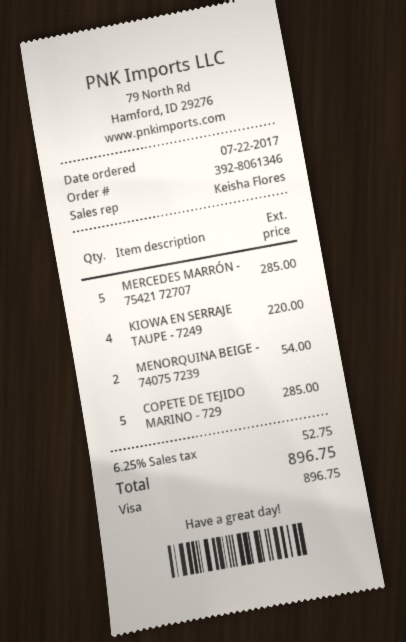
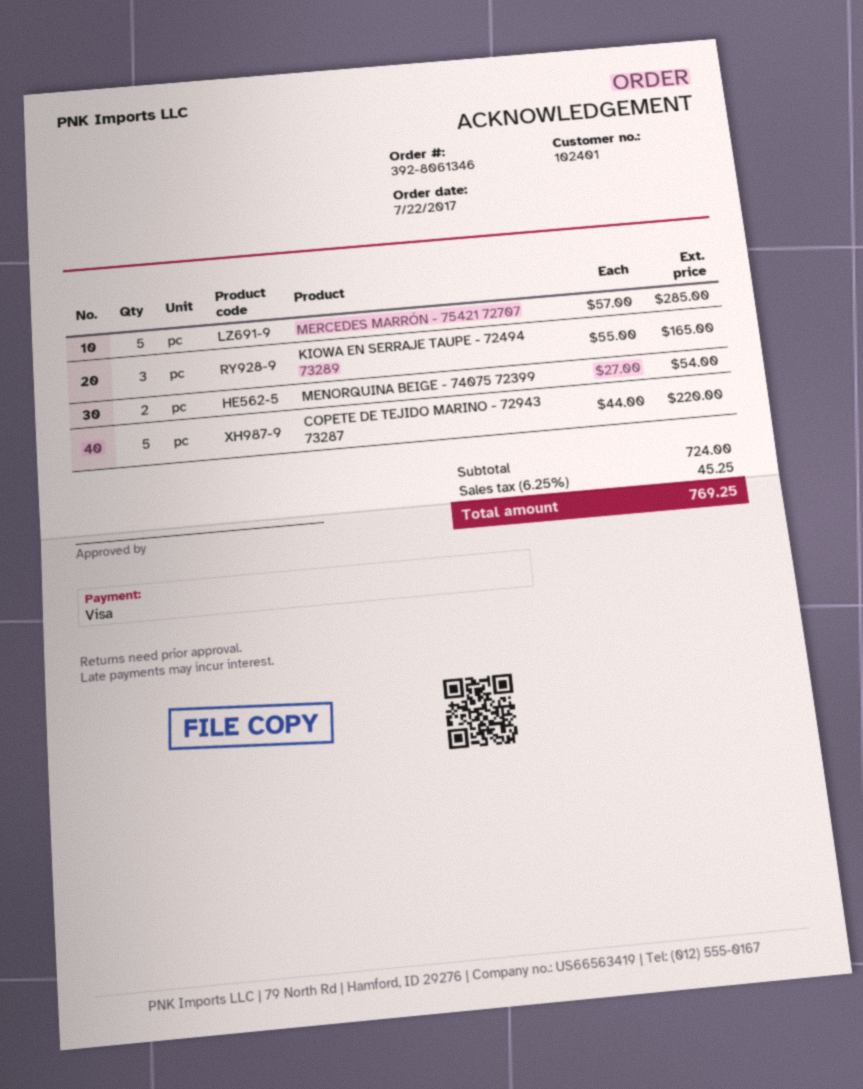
KIOWA EN SERRAJE TAUPE - 7249: 4 for 220.00 -> 3 for 165.00
COPETE DE TEJIDO MARINO - 729: 5 for 285.00 -> 5 for 220.00
tax: 6.25% = 52.75 -> 6.25% = 45.25
total: 896.75 -> 769.25

